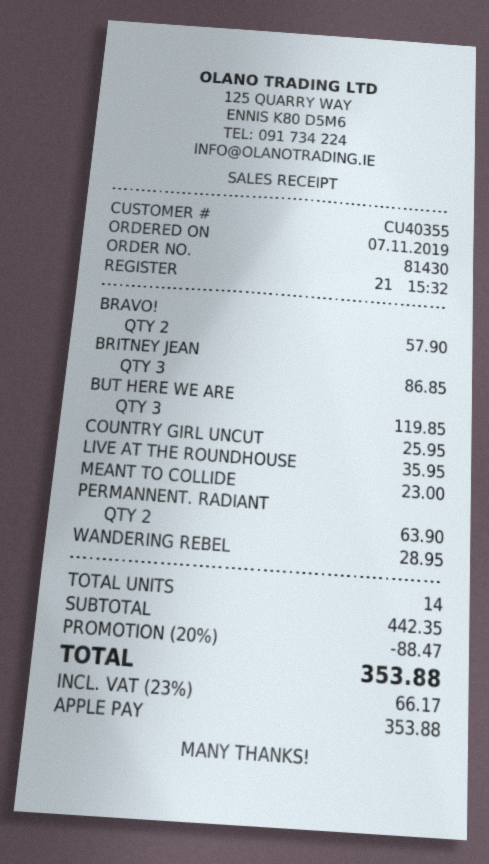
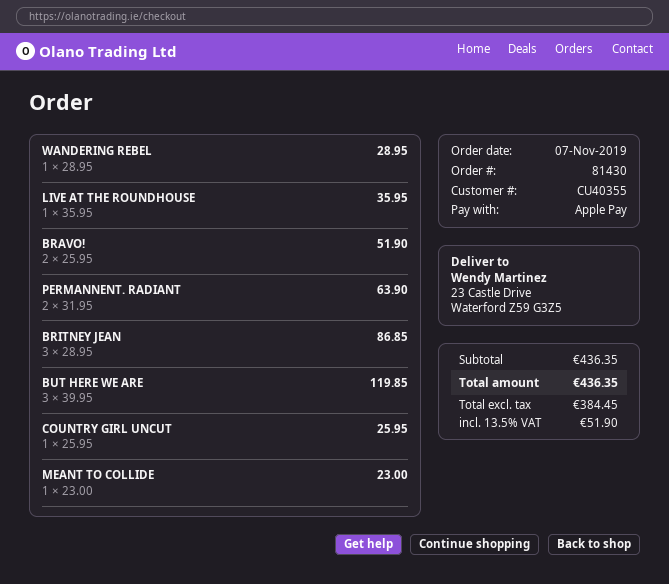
BRAVO!: 2 for 57.90 -> 2 for 51.90
subtotal: 442.35 -> 436.35
discount: 20% = 88.47 -> none
tax: 23% = 66.17 -> 13.5% = 51.90
total: 353.88 -> 436.35

